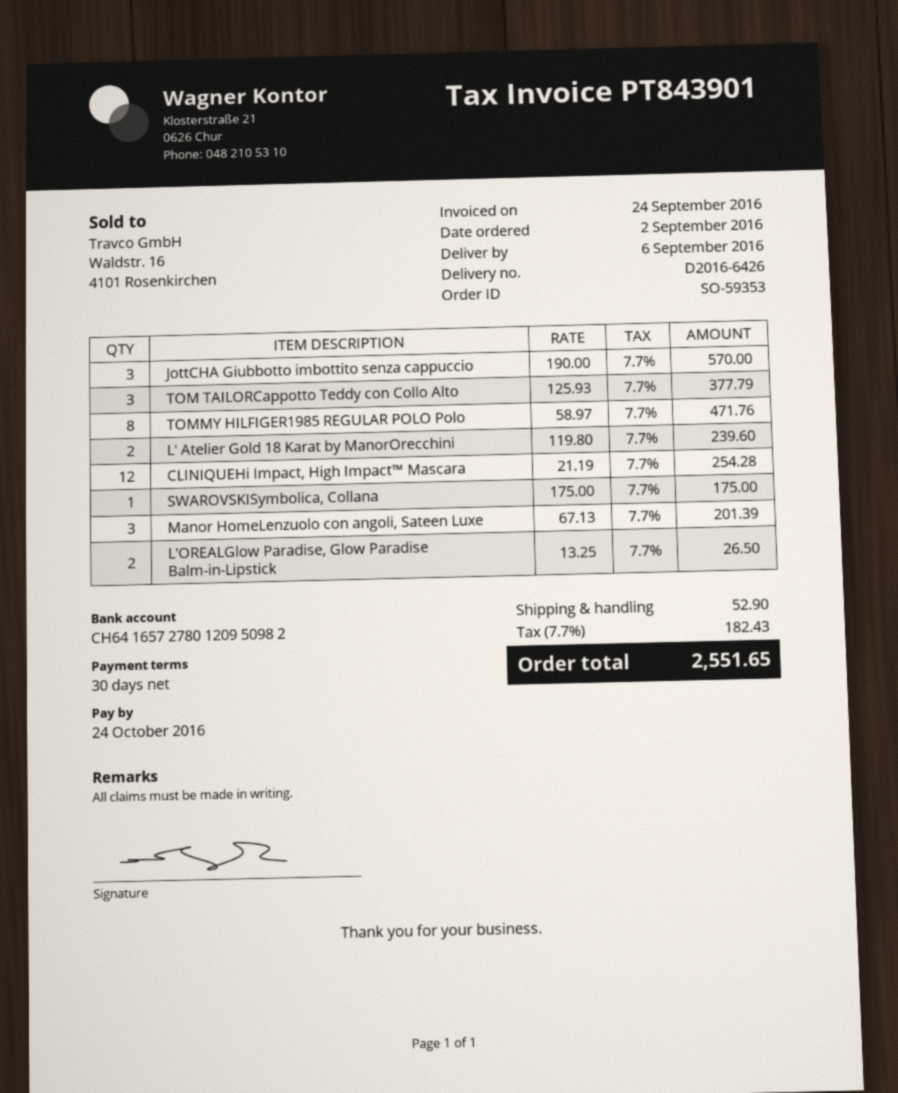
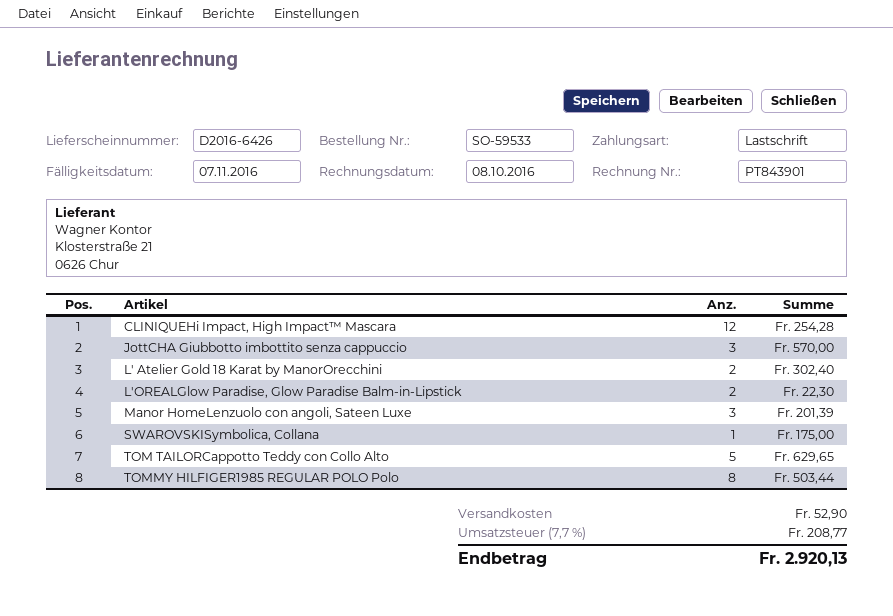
order number: SO-59353 -> SO-59533
invoice date: 2016-09-24 -> 2016-10-08
due date: 2016-10-24 -> 2016-11-07
TOM TAILORCappotto Teddy con Collo Alto: 3 for 377.79 -> 5 for 629.65
TOMMY HILFIGER1985 REGULAR POLO Polo: 8 for 471.76 -> 8 for 503.44
L' Atelier Gold 18 Karat by ManorOrecchini: 2 for 239.60 -> 2 for 302.40
L'OREALGlow Paradise, Glow Paradise Balm-in-Lipstick: 2 for 26.50 -> 2 for 22.30
tax: 7.7% = 182.43 -> 7.7% = 208.77
total: 2551.65 -> 2920.13

